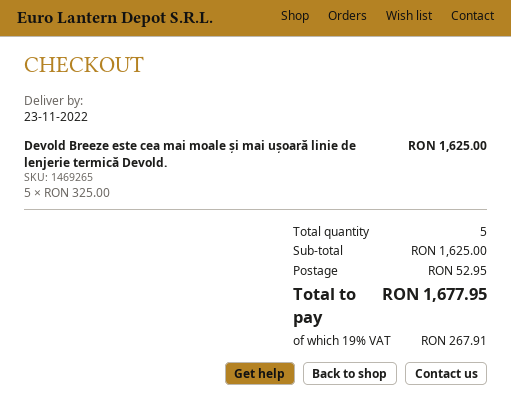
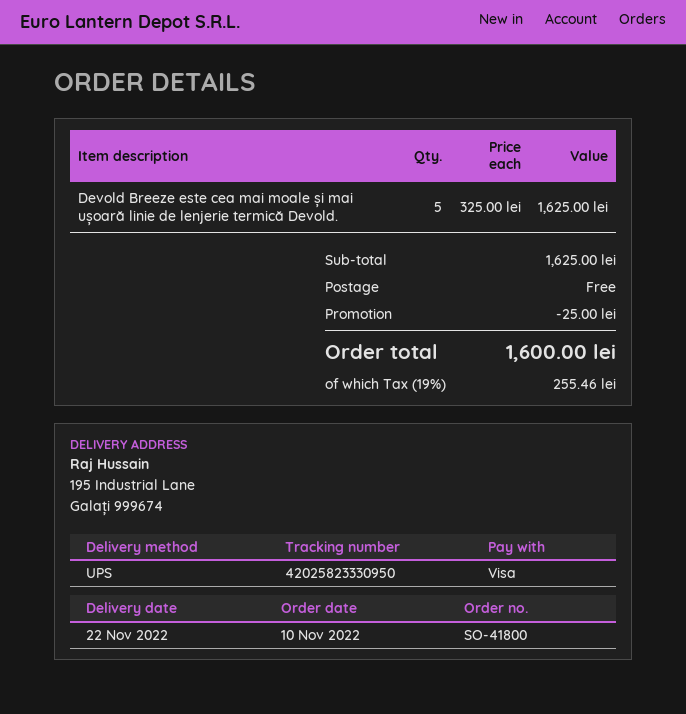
delivery date: 2022-11-23 -> 2022-11-22
discount: none -> 25.00
shipping: 52.95 -> 0.00
tax: 19% = 267.91 -> 19% = 255.46
total: 1677.95 -> 1600.00

